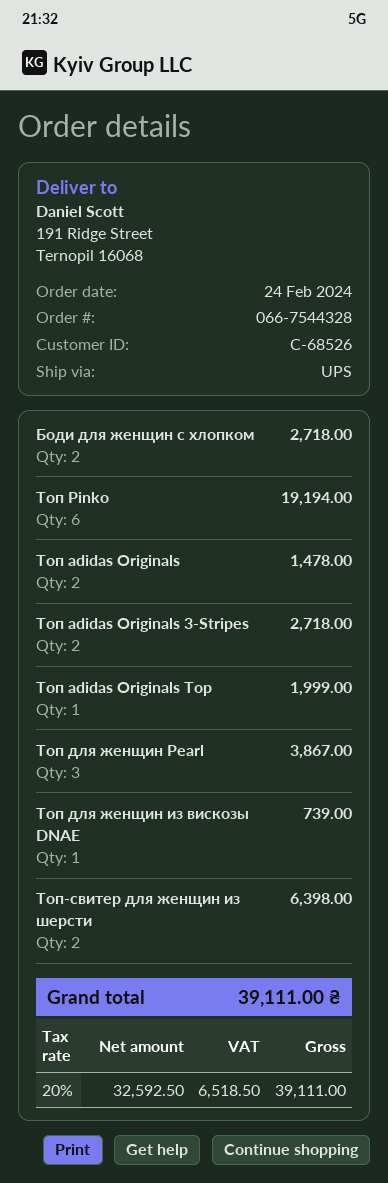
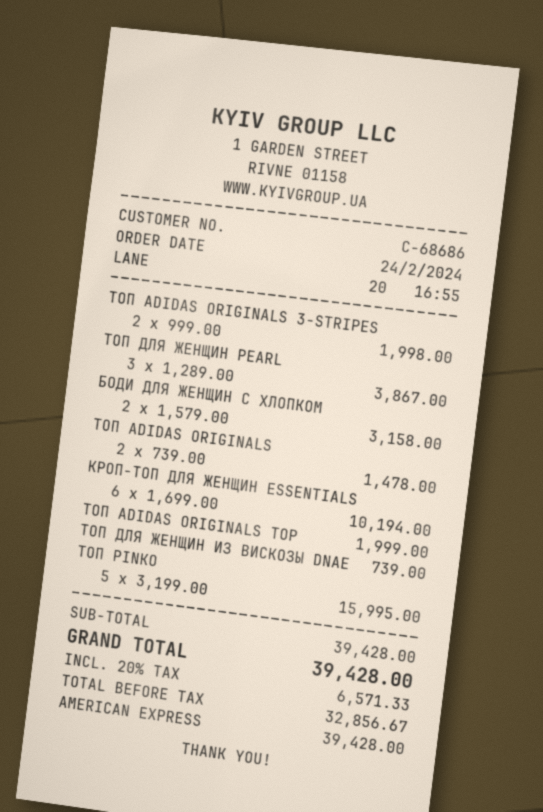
customer number: C-68526 -> C-68686
Боди для женщин с хлопком: 2 for 2718.00 -> 2 for 3158.00
Топ Pinko: 6 for 19194.00 -> 5 for 15995.00
Топ adidas Originals 3-Stripes: 2 for 2718.00 -> 2 for 1998.00
Топ-свитер для женщин из шерсти: 2 for 6398.00 -> none
КРОП-ТОП ДЛЯ ЖЕНЩИН ESSENTIALS: none -> 6 for 10194.00
net: 32592.50 -> 32856.67
tax: 20% = 6518.50 -> 20% = 6571.33
total: 39111.00 -> 39428.00

